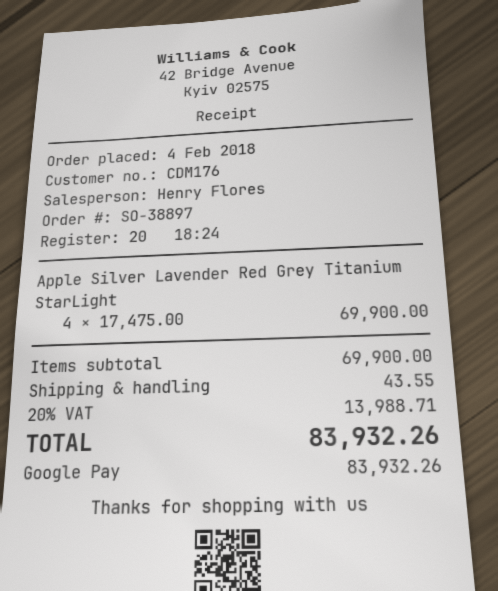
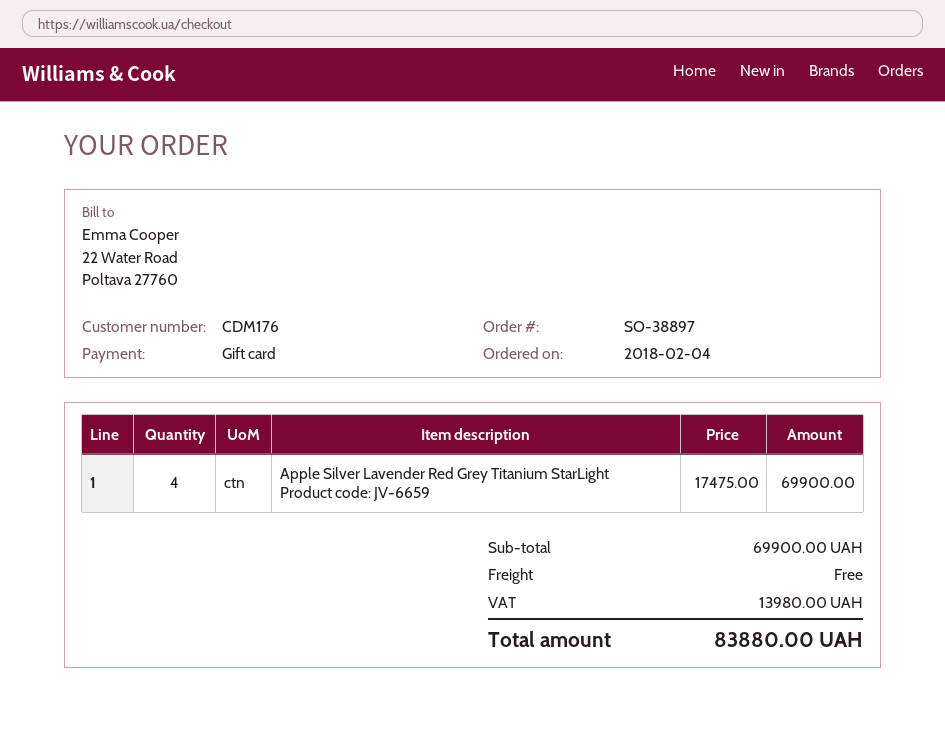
payment method: Google Pay -> gift card
shipping: 43.55 -> 0.00
tax: 13988.71 -> 13980.00
total: 83932.26 -> 83880.00

